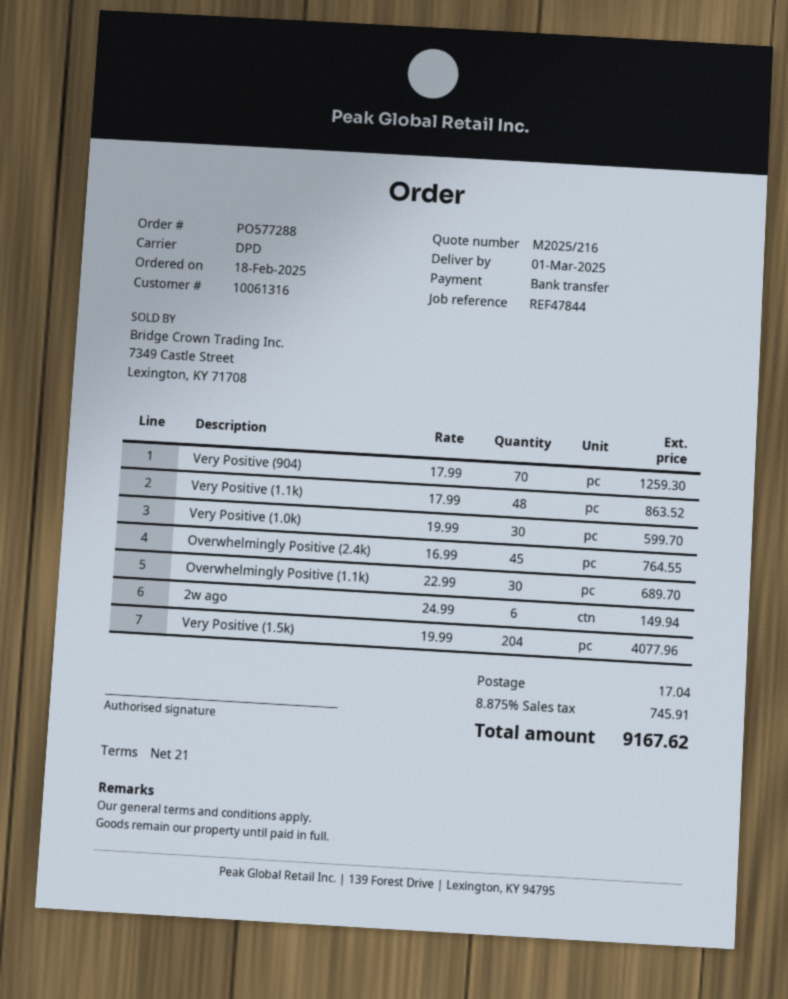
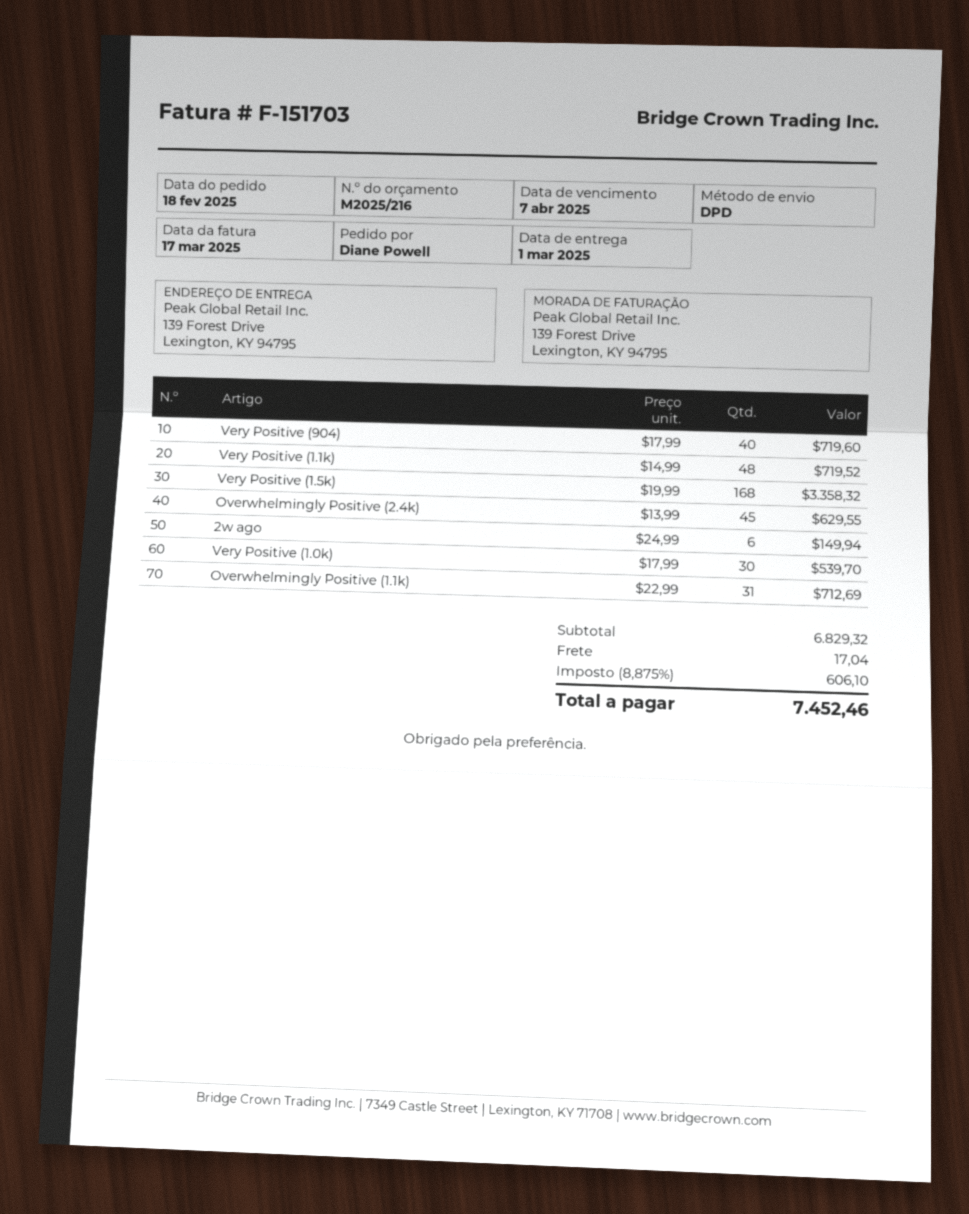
Very Positive (904): 70 x 17.99 = 1259.30 -> 40 x 17.99 = 719.60
Very Positive (1.1k): 48 x 17.99 = 863.52 -> 48 x 14.99 = 719.52
Very Positive (1.0k): 30 x 19.99 = 599.70 -> 30 x 17.99 = 539.70
Overwhelmingly Positive (2.4k): 45 x 16.99 = 764.55 -> 45 x 13.99 = 629.55
Overwhelmingly Positive (1.1k): 30 x 22.99 = 689.70 -> 31 x 22.99 = 712.69
Very Positive (1.5k): 204 x 19.99 = 4077.96 -> 168 x 19.99 = 3358.32
tax: 8.875% = 745.91 -> 8.875% = 606.10
total: 9167.62 -> 7452.46

